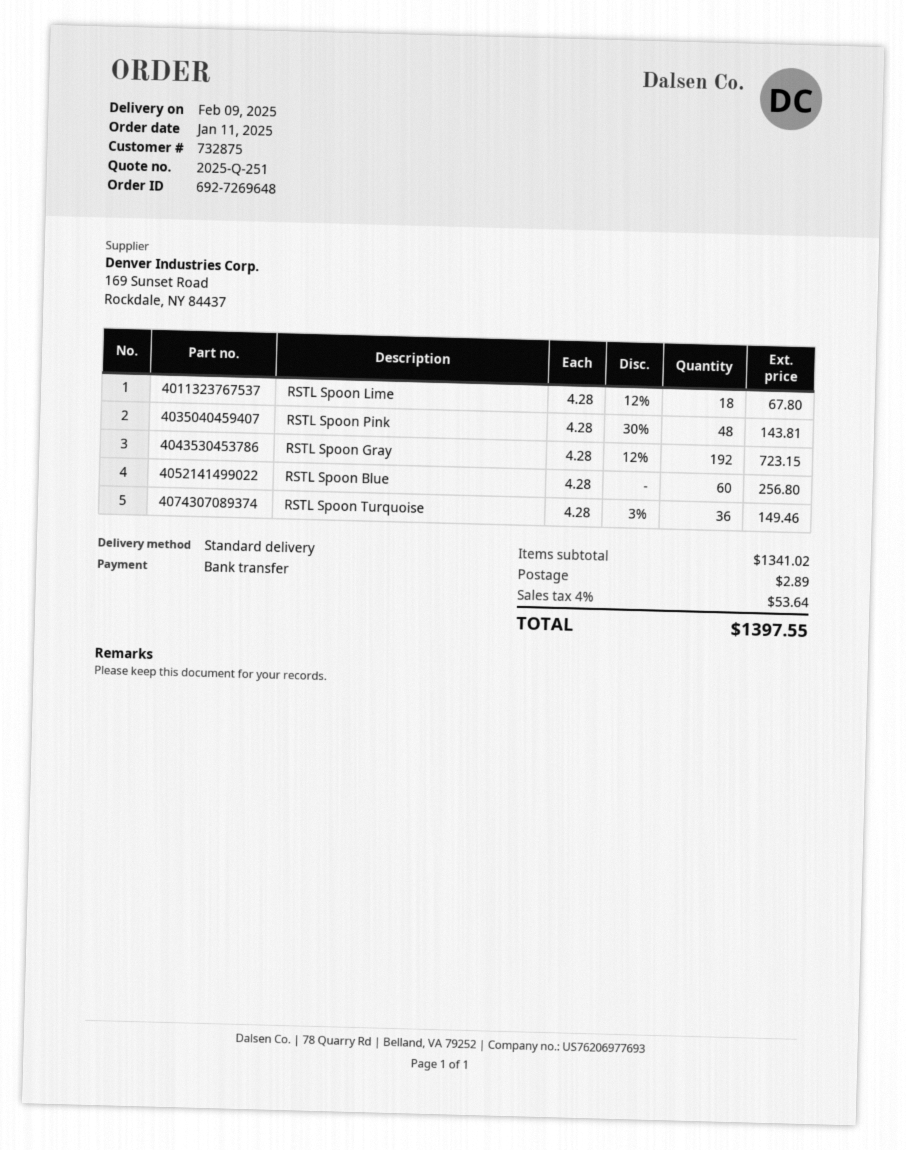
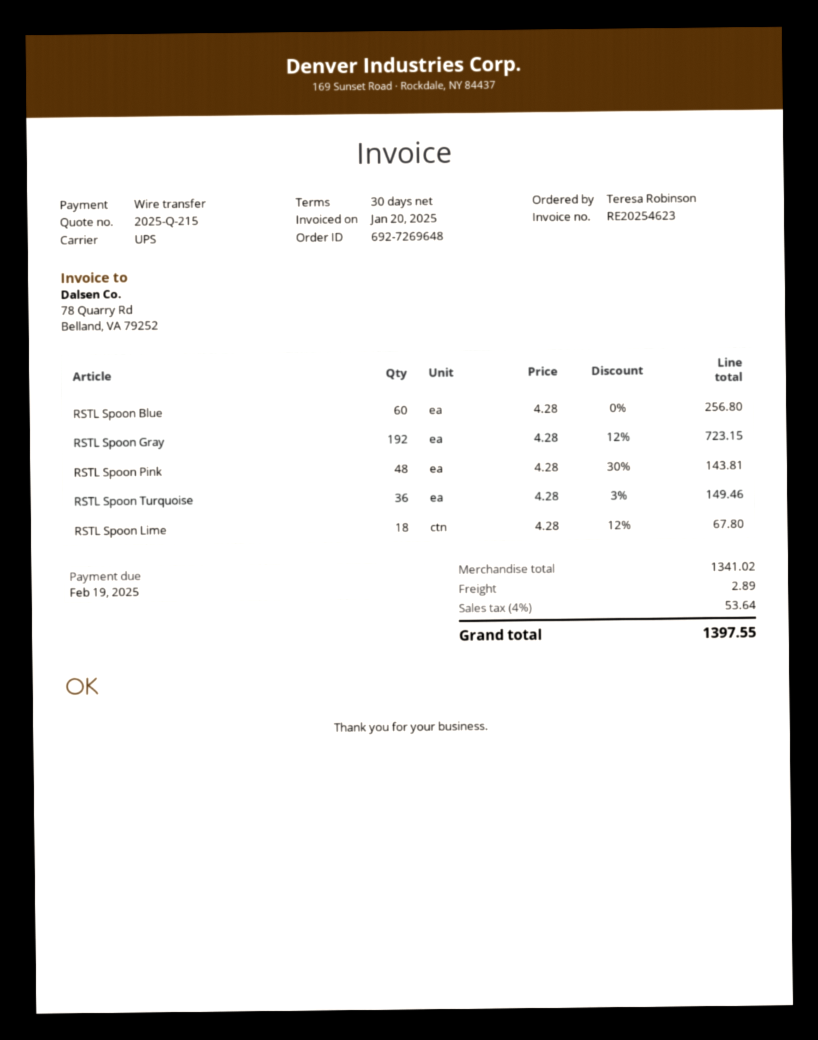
quote number: 2025-Q-251 -> 2025-Q-215
shipping method: standard -> UPS

